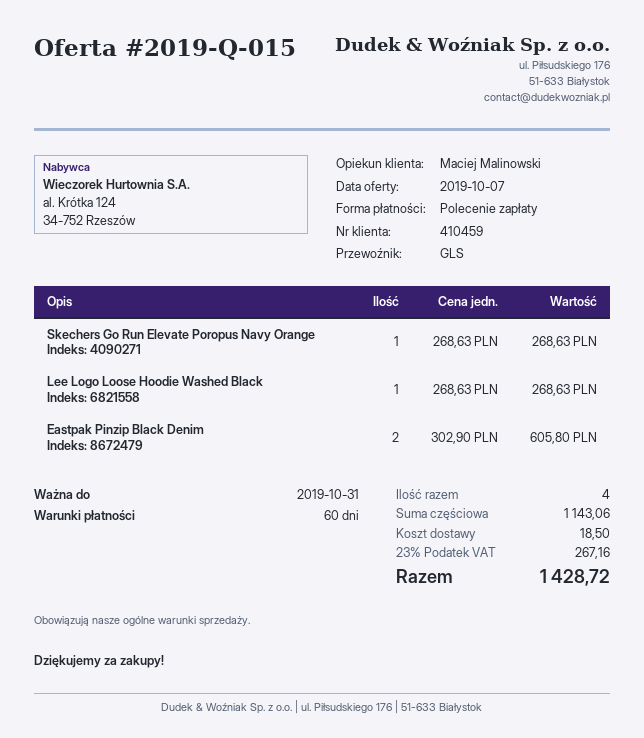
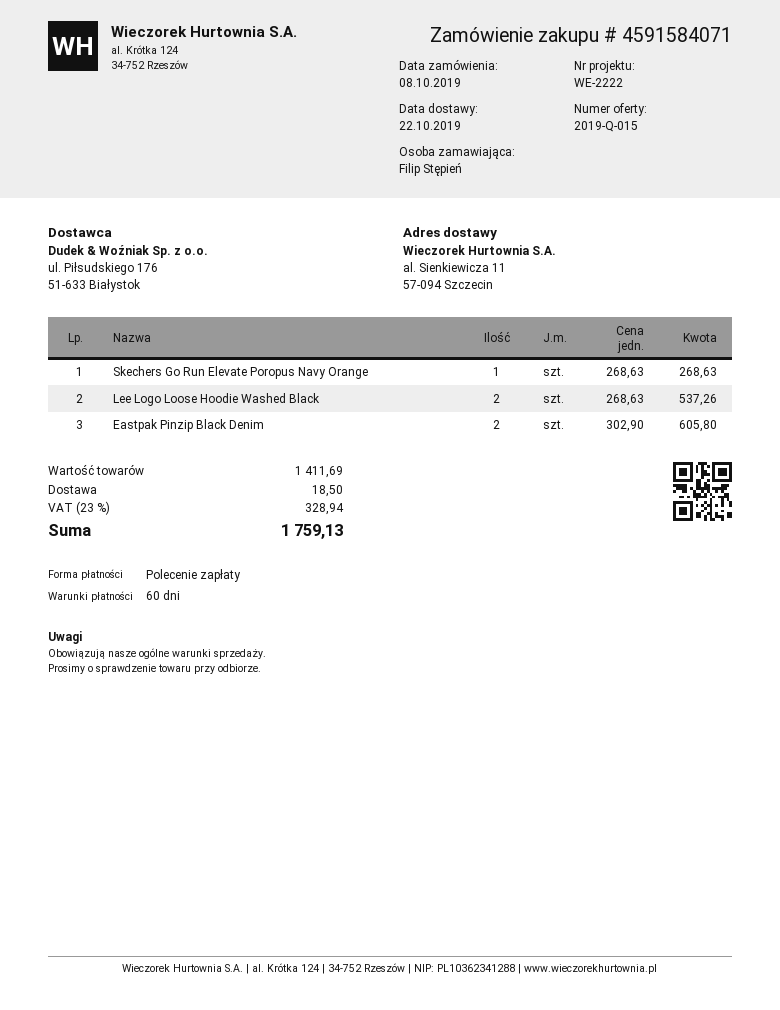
Lee Logo Loose Hoodie Washed Black: 1 x 268.63 = 268.63 -> 2 x 268.63 = 537.26
subtotal: 1143.06 -> 1411.69
tax: 23% = 267.16 -> 23% = 328.94
total: 1428.72 -> 1759.13

